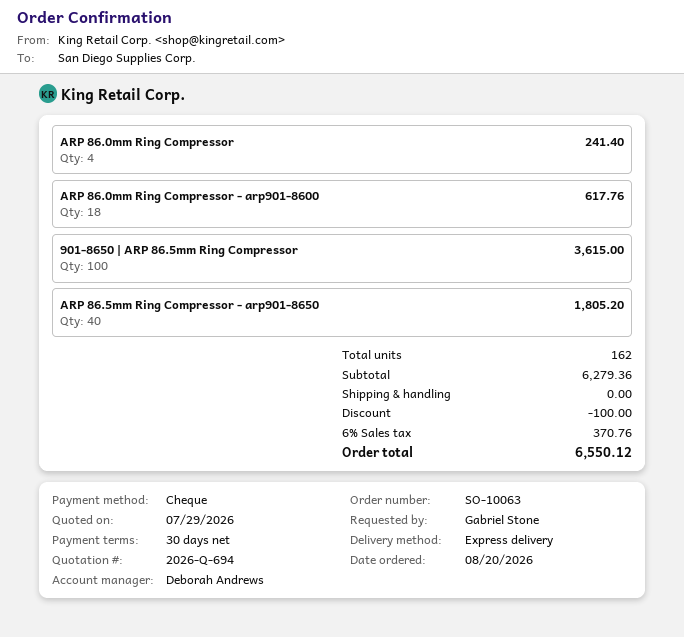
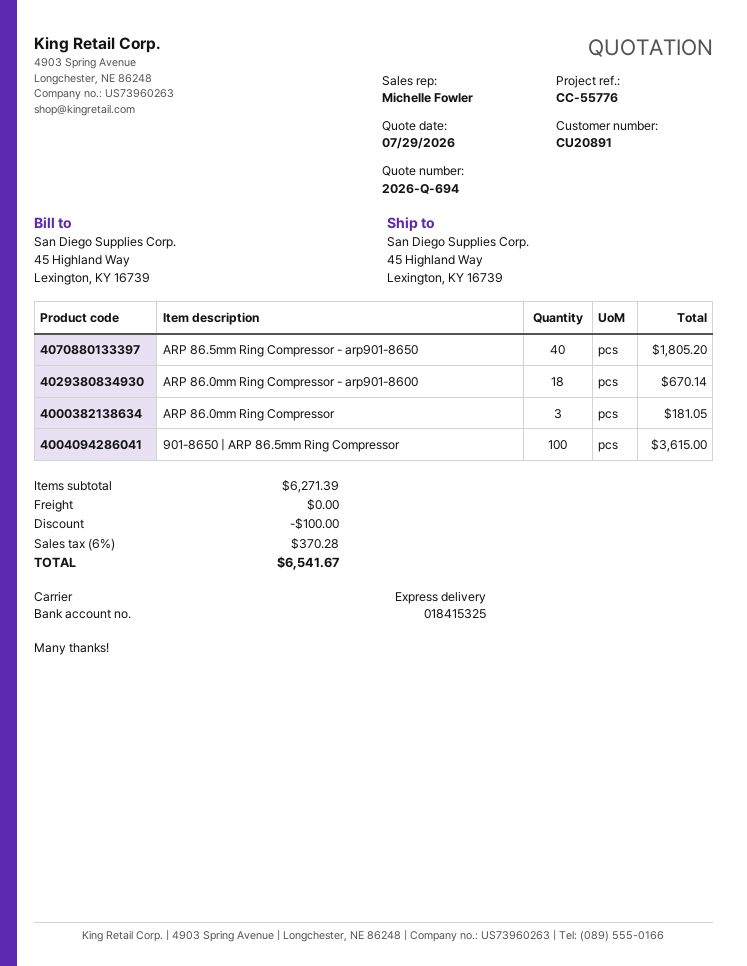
sales rep: Deborah Andrews -> Michelle Fowler
ARP 86.0mm Ring Compressor: 4 for 241.40 -> 3 for 181.05
ARP 86.0mm Ring Compressor - arp901-8600: 18 for 617.76 -> 18 for 670.14
subtotal: 6279.36 -> 6271.39
tax: 6% = 370.76 -> 6% = 370.28
total: 6550.12 -> 6541.67

